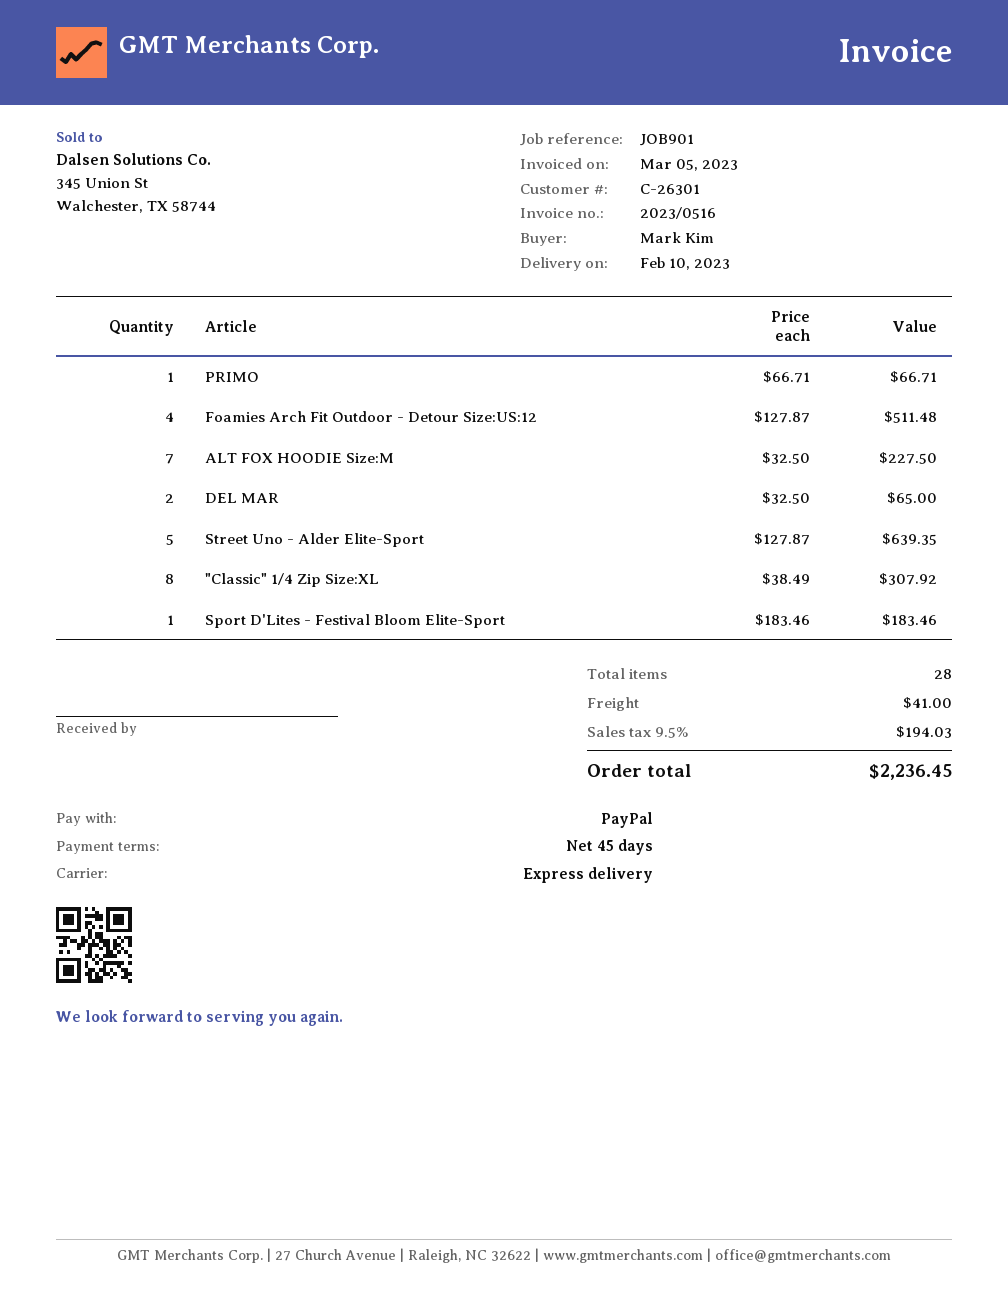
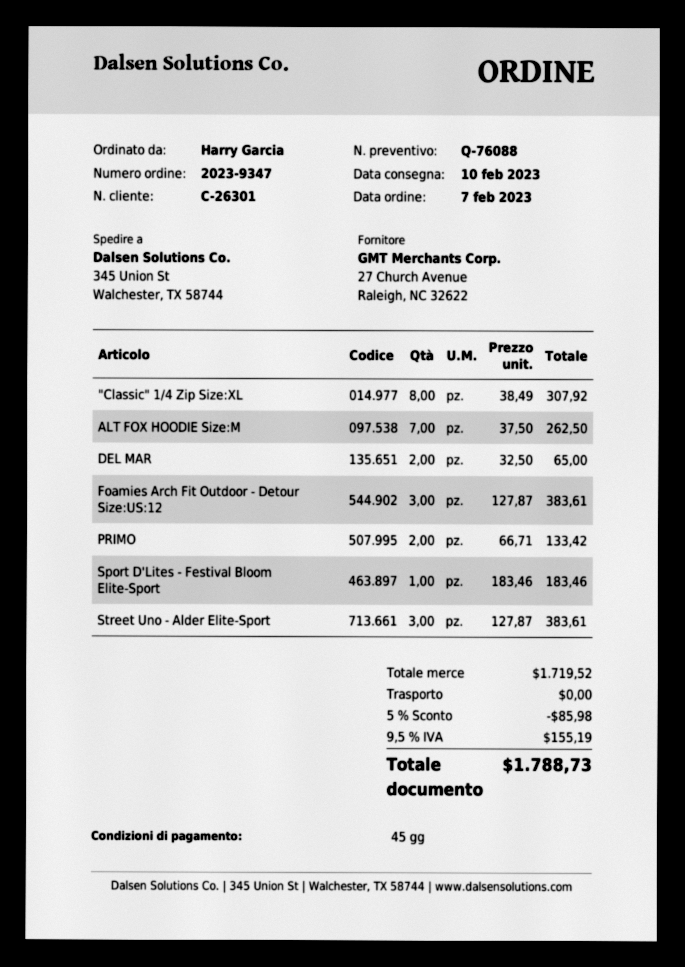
ordered by: Mark Kim -> Harry Garcia
PRIMO: 1 x 66.71 = 66.71 -> 2 x 66.71 = 133.42
Foamies Arch Fit Outdoor - Detour Size:US:12: 4 x 127.87 = 511.48 -> 3 x 127.87 = 383.61
ALT FOX HOODIE Size:M: 7 x 32.50 = 227.50 -> 7 x 37.50 = 262.50
Street Uno - Alder Elite-Sport: 5 x 127.87 = 639.35 -> 3 x 127.87 = 383.61
discount: none -> 5% = 85.98
shipping: 41.00 -> 0.00
tax: 9.5% = 194.03 -> 9.5% = 155.19
total: 2236.45 -> 1788.73

